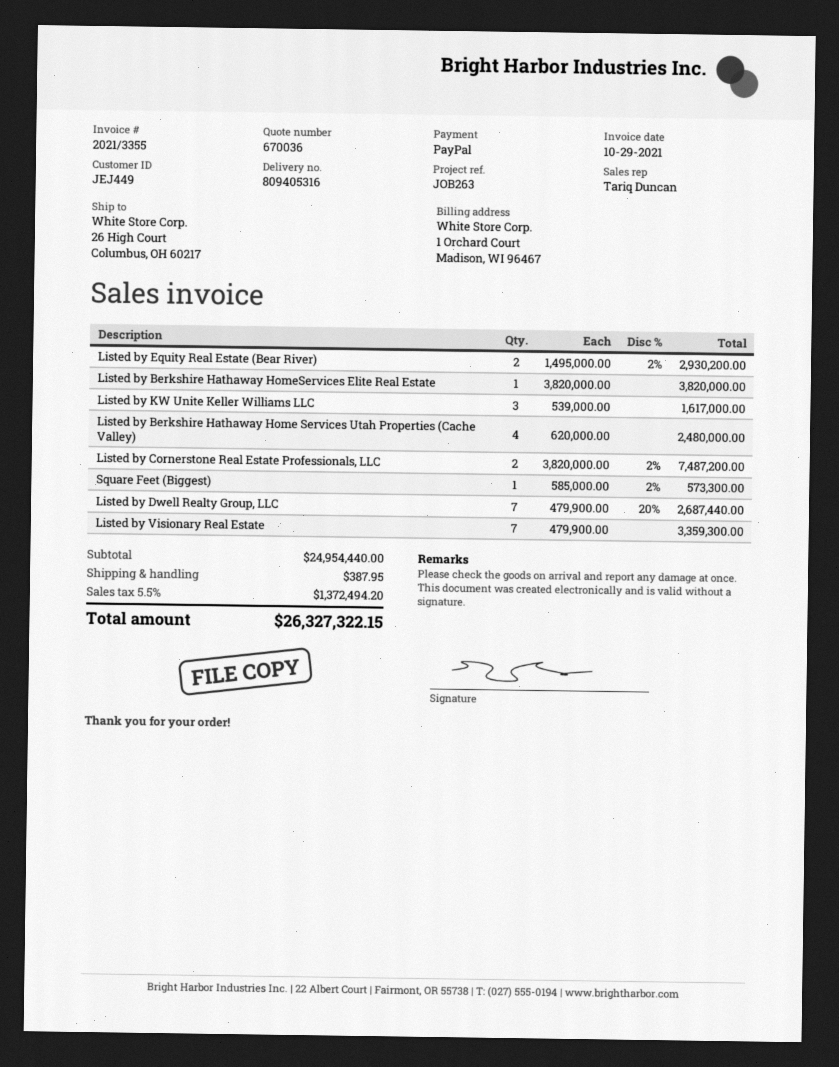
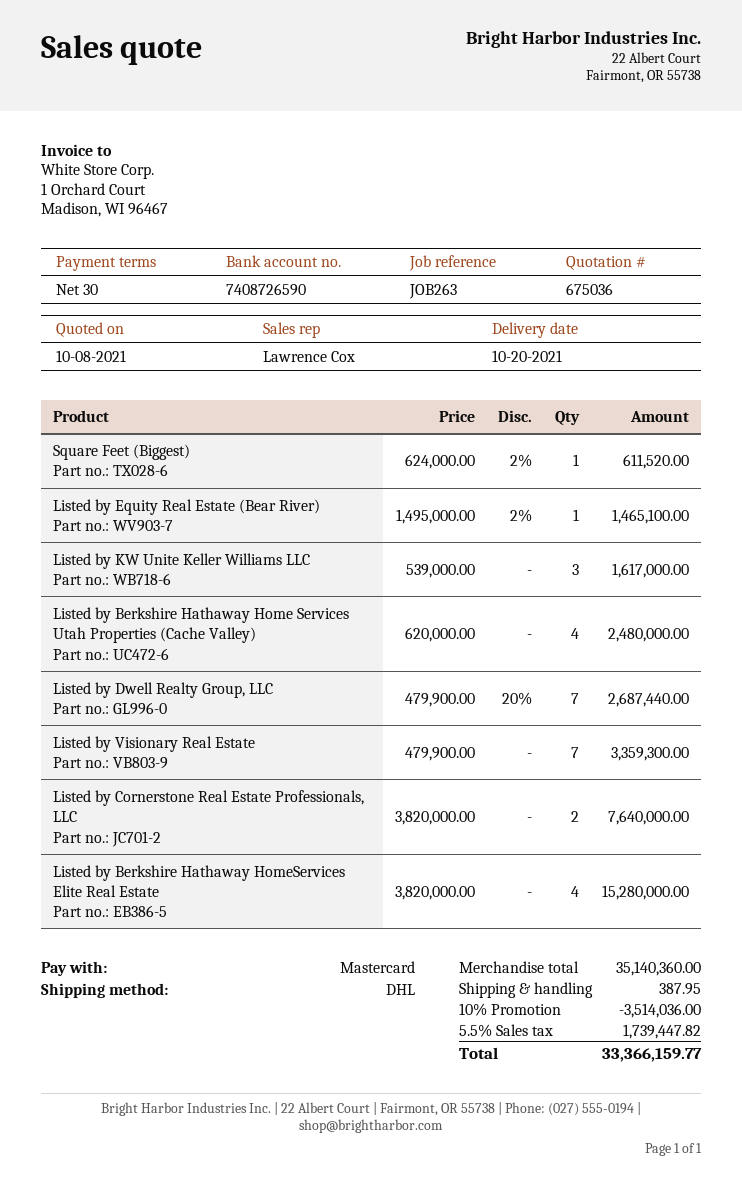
quote number: 670036 -> 675036
sales rep: Tariq Duncan -> Lawrence Cox
payment method: PayPal -> Mastercard
Listed by Equity Real Estate (Bear River): 2 x 1495000.00 - 2% = 2930200.00 -> 1 x 1495000.00 - 2% = 1465100.00
Listed by Berkshire Hathaway HomeServices Elite Real Estate: 1 x 3820000.00 = 3820000.00 -> 4 x 3820000.00 = 15280000.00
Listed by Cornerstone Real Estate Professionals, LLC: 2 x 3820000.00 - 2% = 7487200.00 -> 2 x 3820000.00 = 7640000.00
Square Feet (Biggest): 1 x 585000.00 - 2% = 573300.00 -> 1 x 624000.00 - 2% = 611520.00
subtotal: 24954440.00 -> 35140360.00
discount: none -> 10% = 3514036.00
tax: 5.5% = 1372494.20 -> 5.5% = 1739447.82
total: 26327322.15 -> 33366159.77

